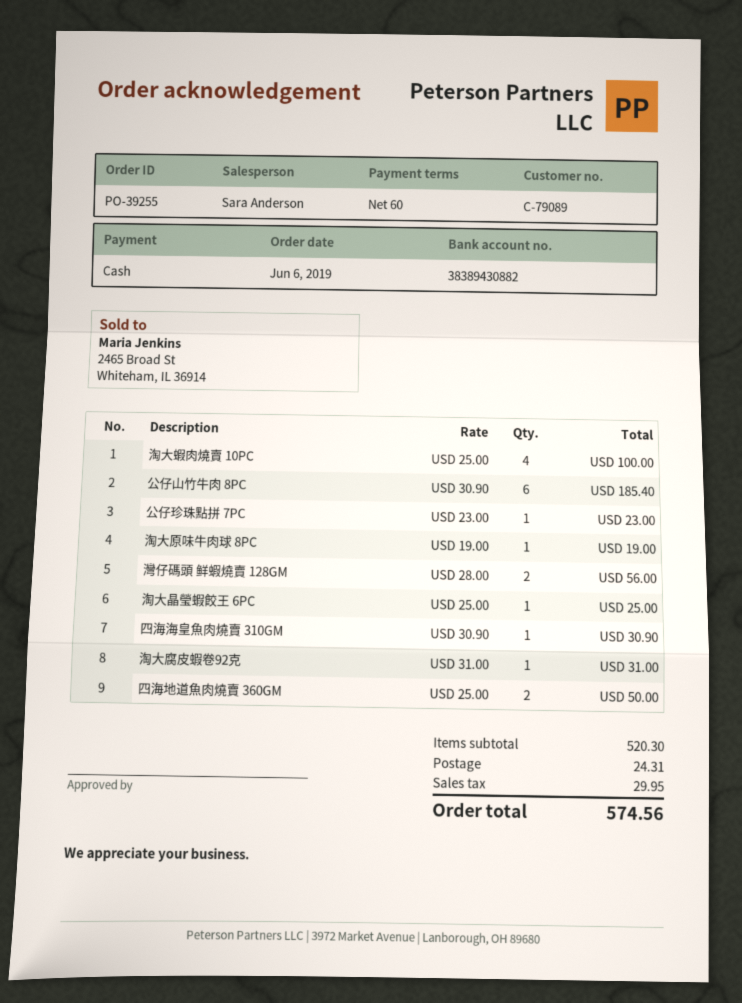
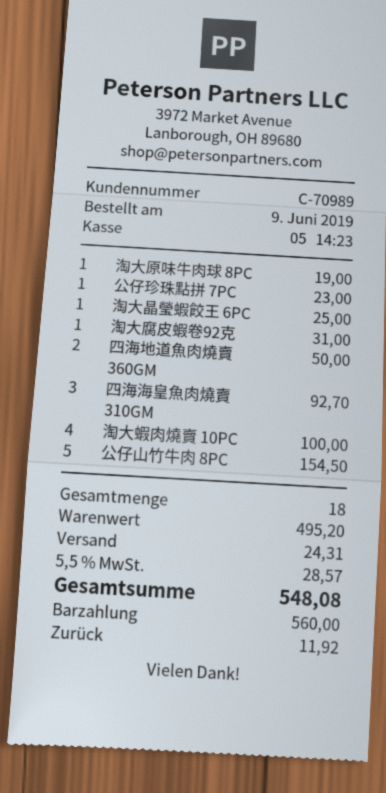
order date: 2019-06-06 -> 2019-06-09
customer number: C-79089 -> C-70989
公仔山竹牛肉 8PC: 6 for 185.40 -> 5 for 154.50
灣仔碼頭 鲜蝦燒賣 128GM: 2 for 56.00 -> none
四海海皇魚肉燒賣 310GM: 1 for 30.90 -> 3 for 92.70
subtotal: 520.30 -> 495.20
tax: 29.95 -> 28.57
total: 574.56 -> 548.08

